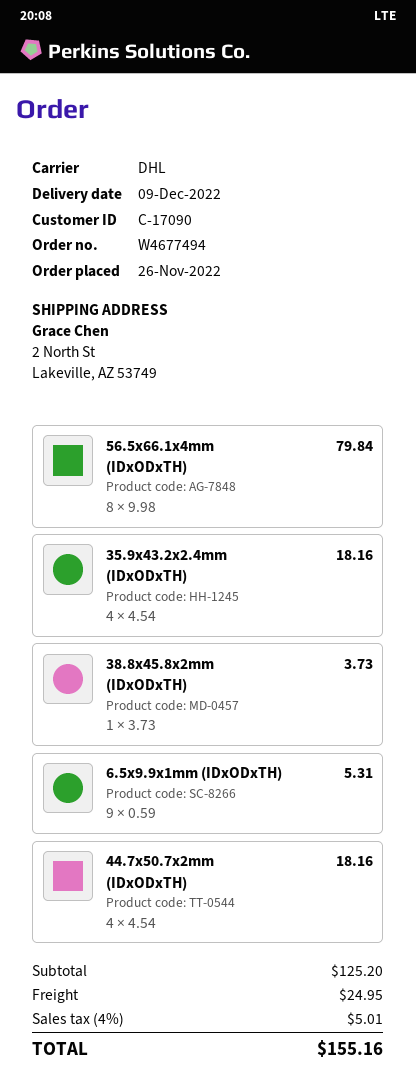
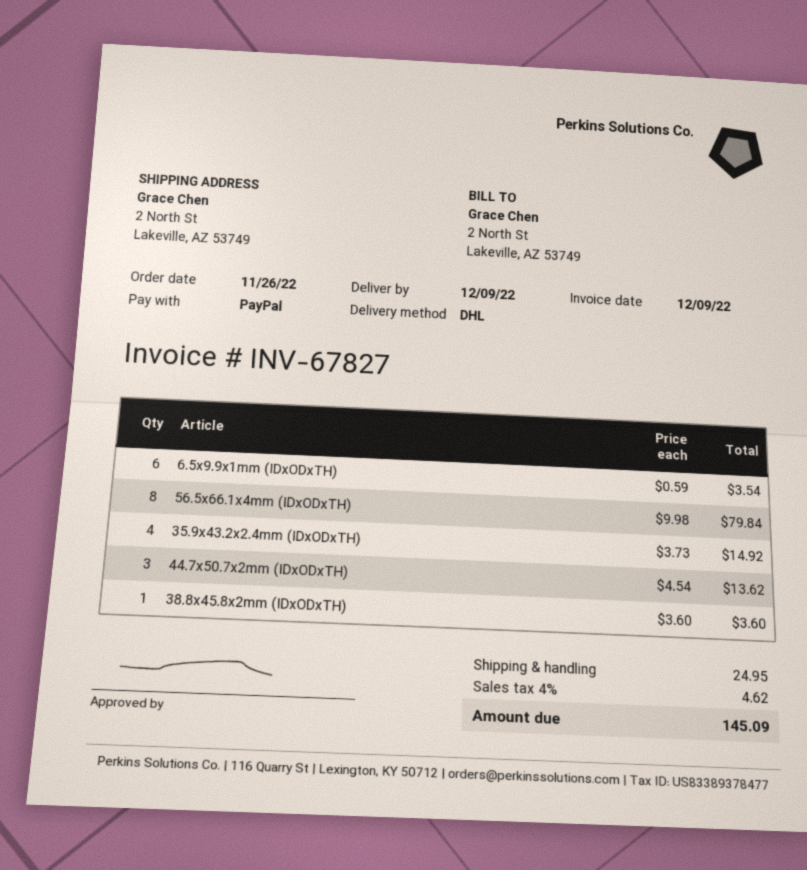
35.9x43.2x2.4mm (IDxODxTH): 4 x 4.54 = 18.16 -> 4 x 3.73 = 14.92
38.8x45.8x2mm (IDxODxTH): 1 x 3.73 = 3.73 -> 1 x 3.60 = 3.60
6.5x9.9x1mm (IDxODxTH): 9 x 0.59 = 5.31 -> 6 x 0.59 = 3.54
44.7x50.7x2mm (IDxODxTH): 4 x 4.54 = 18.16 -> 3 x 4.54 = 13.62
tax: 4% = 5.01 -> 4% = 4.62
total: 155.16 -> 145.09

